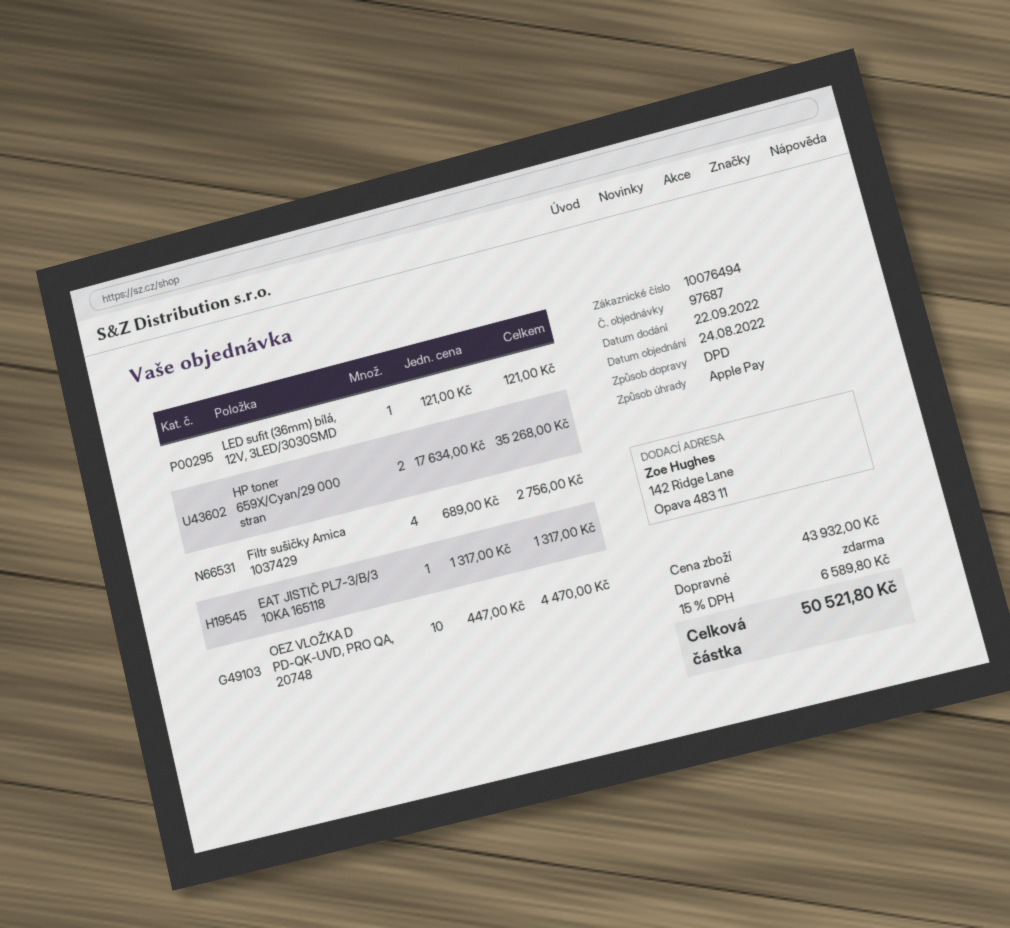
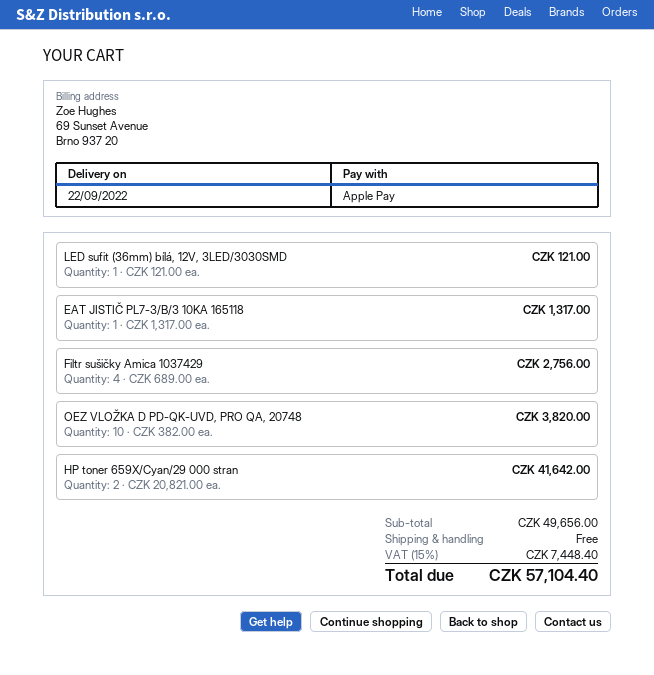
HP toner 659X/Cyan/29 000 stran: 2 x 17634.00 = 35268.00 -> 2 x 20821.00 = 41642.00
OEZ VLOŽKA D PD-QK-UVD, PRO QA, 20748: 10 x 447.00 = 4470.00 -> 10 x 382.00 = 3820.00
subtotal: 43932.00 -> 49656.00
tax: 15% = 6589.80 -> 15% = 7448.40
total: 50521.80 -> 57104.40

